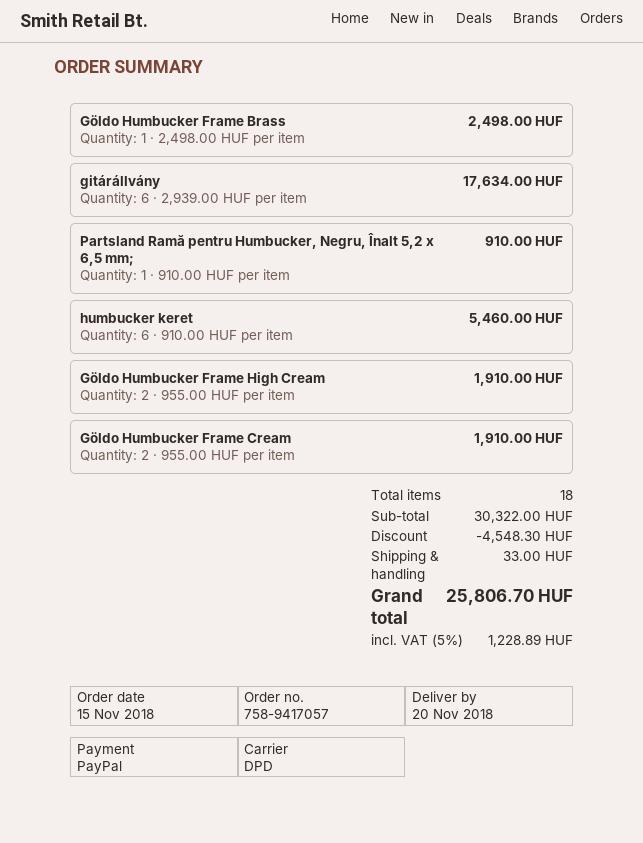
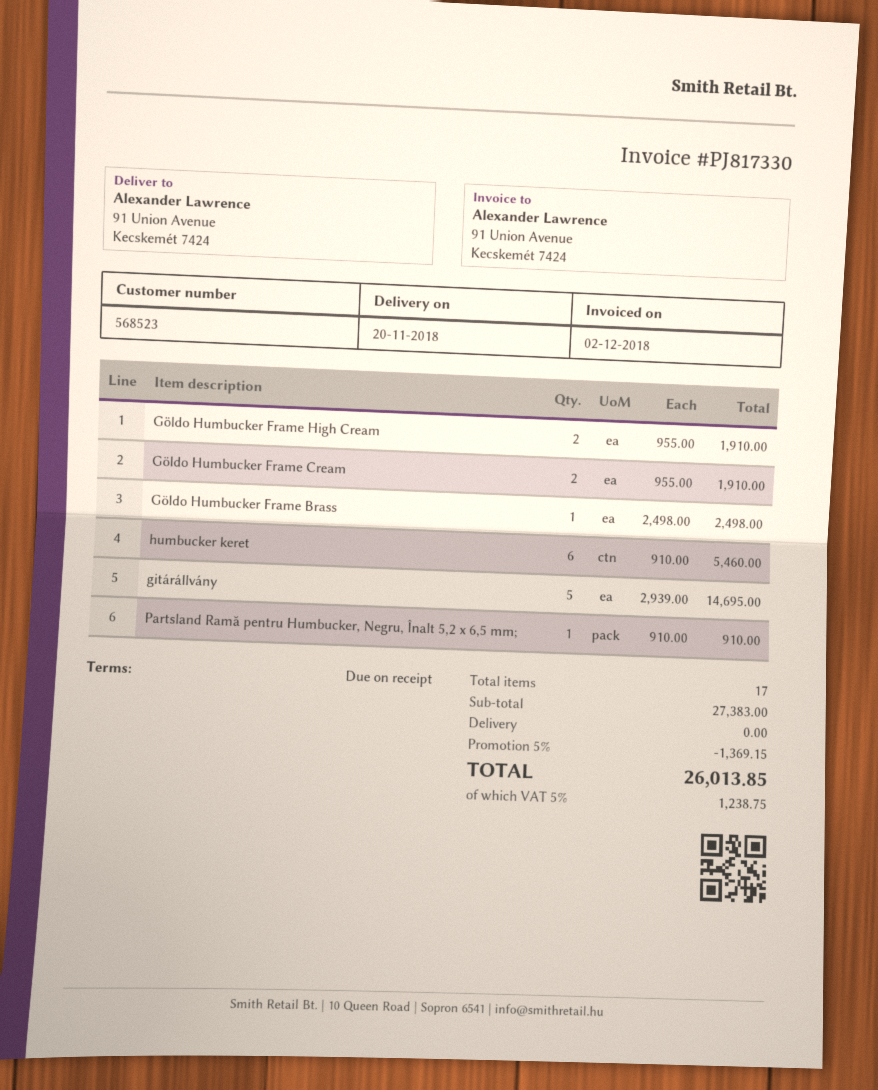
gitárállvány: 6 x 2939.00 = 17634.00 -> 5 x 2939.00 = 14695.00
total quantity: 18 -> 17
subtotal: 30322.00 -> 27383.00
discount: 4548.30 -> 1369.15
shipping: 33.00 -> 0.00
tax: 5% = 1228.89 -> 5% = 1238.75
total: 25806.70 -> 26013.85

